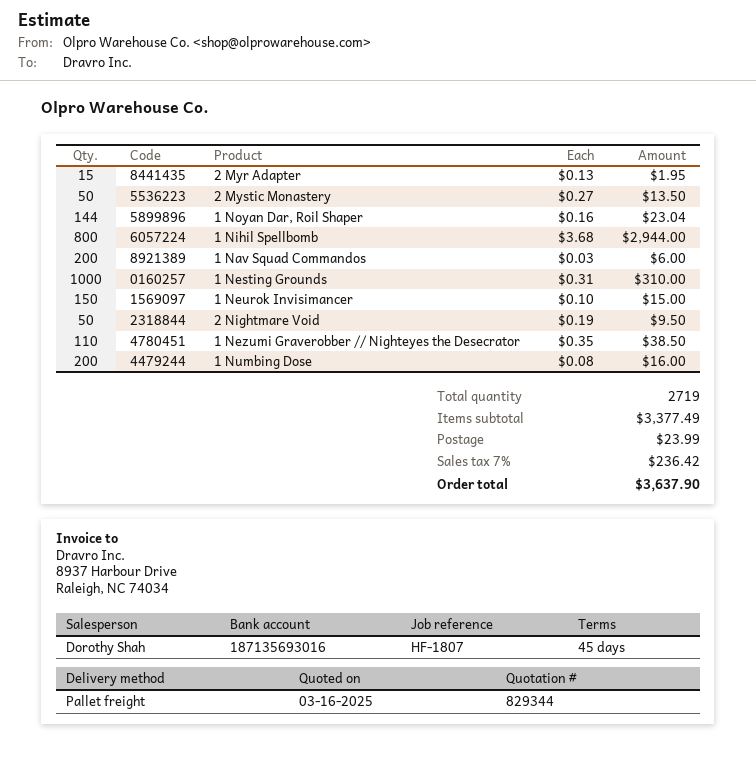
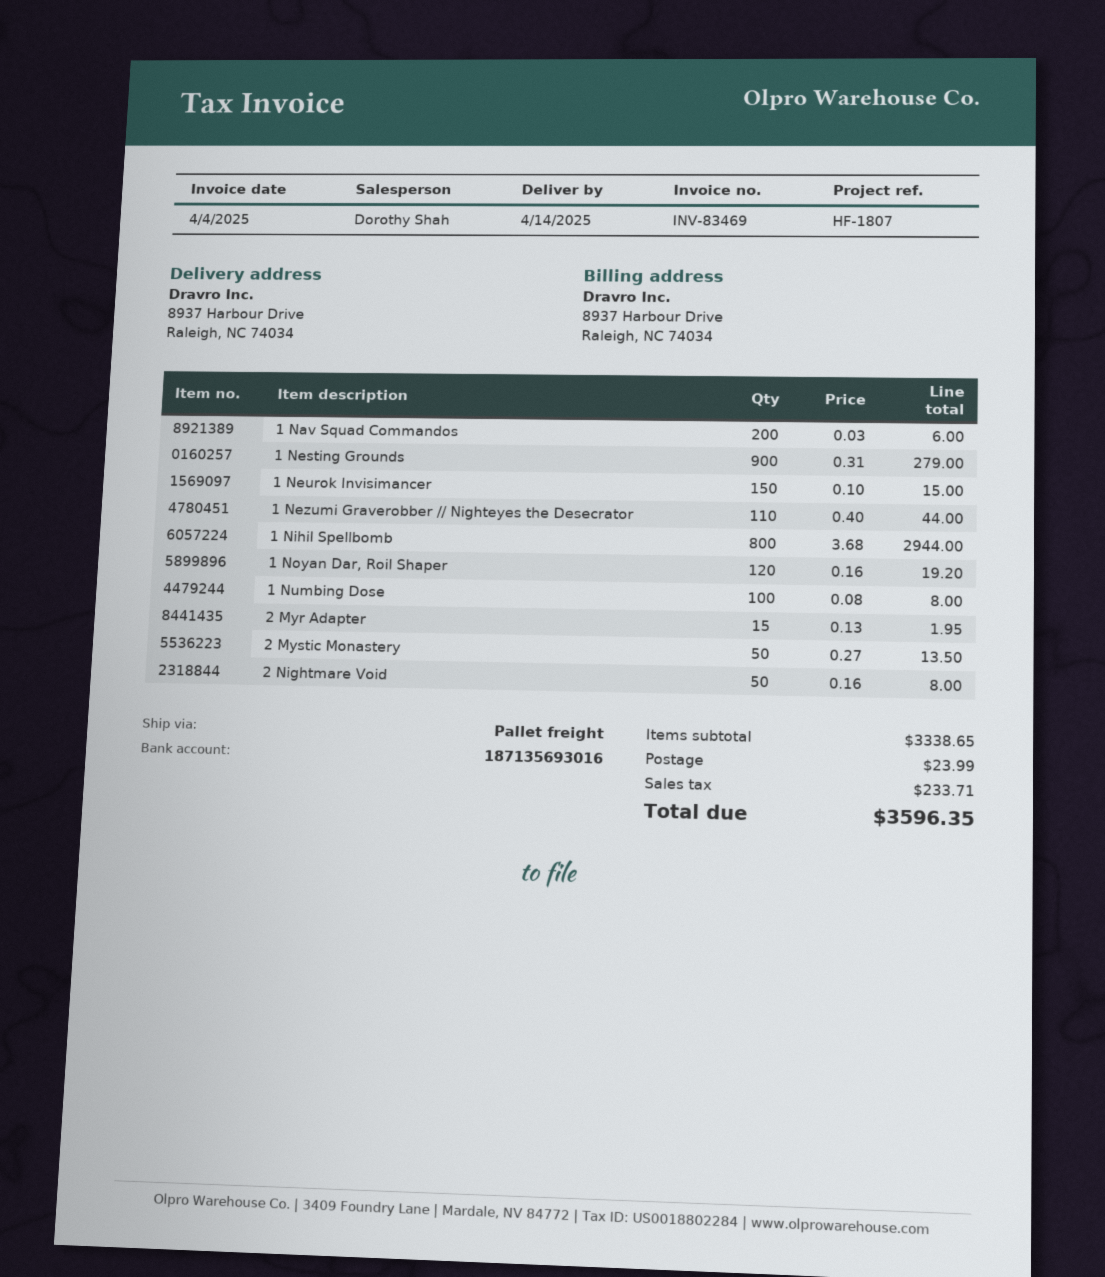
1 Noyan Dar, Roil Shaper: 144 x 0.16 = 23.04 -> 120 x 0.16 = 19.20
1 Nesting Grounds: 1000 x 0.31 = 310.00 -> 900 x 0.31 = 279.00
2 Nightmare Void: 50 x 0.19 = 9.50 -> 50 x 0.16 = 8.00
1 Nezumi Graverobber // Nighteyes the Desecrator: 110 x 0.35 = 38.50 -> 110 x 0.40 = 44.00
1 Numbing Dose: 200 x 0.08 = 16.00 -> 100 x 0.08 = 8.00
subtotal: 3377.49 -> 3338.65
tax: 236.42 -> 233.71
total: 3637.90 -> 3596.35

